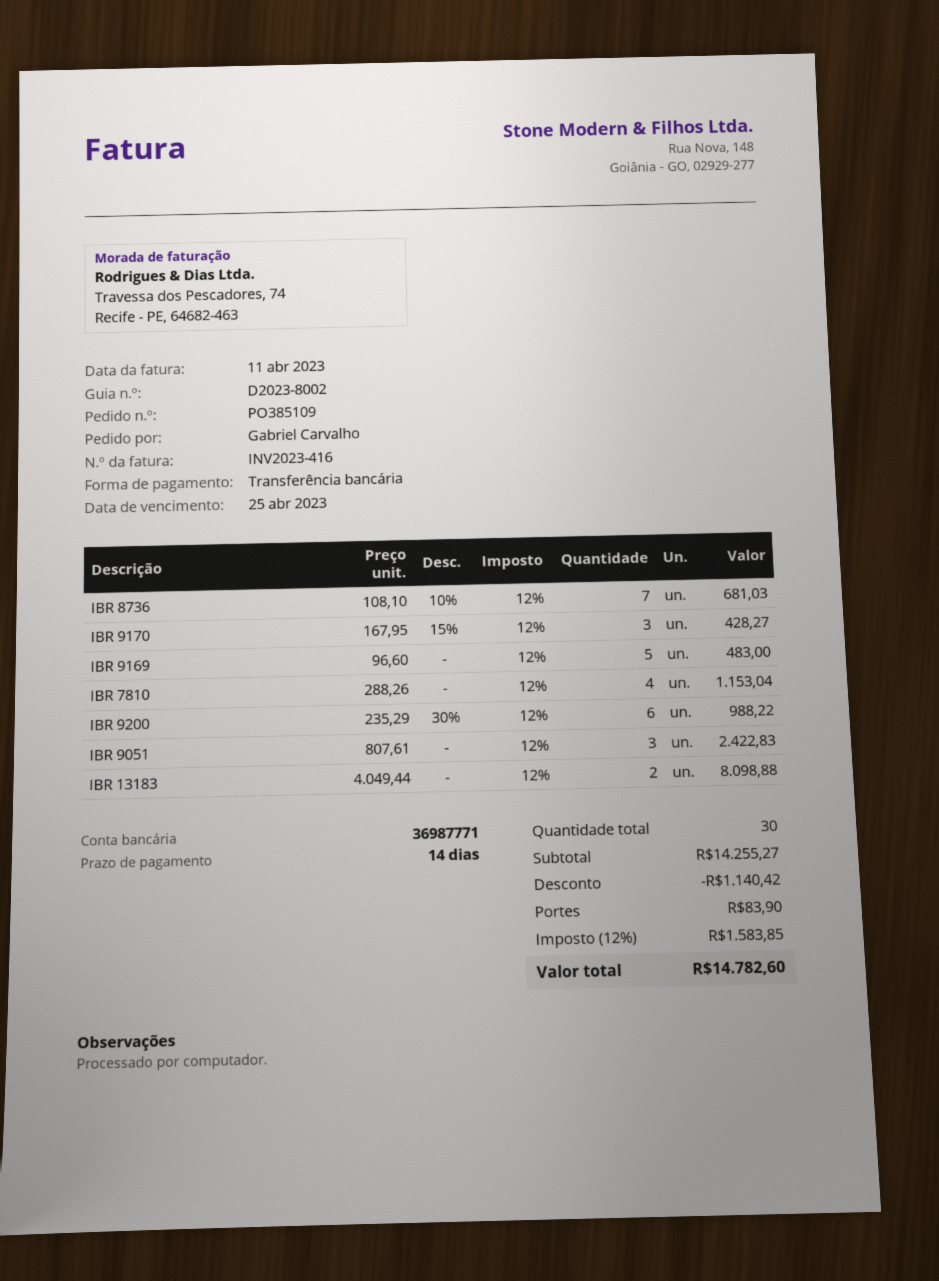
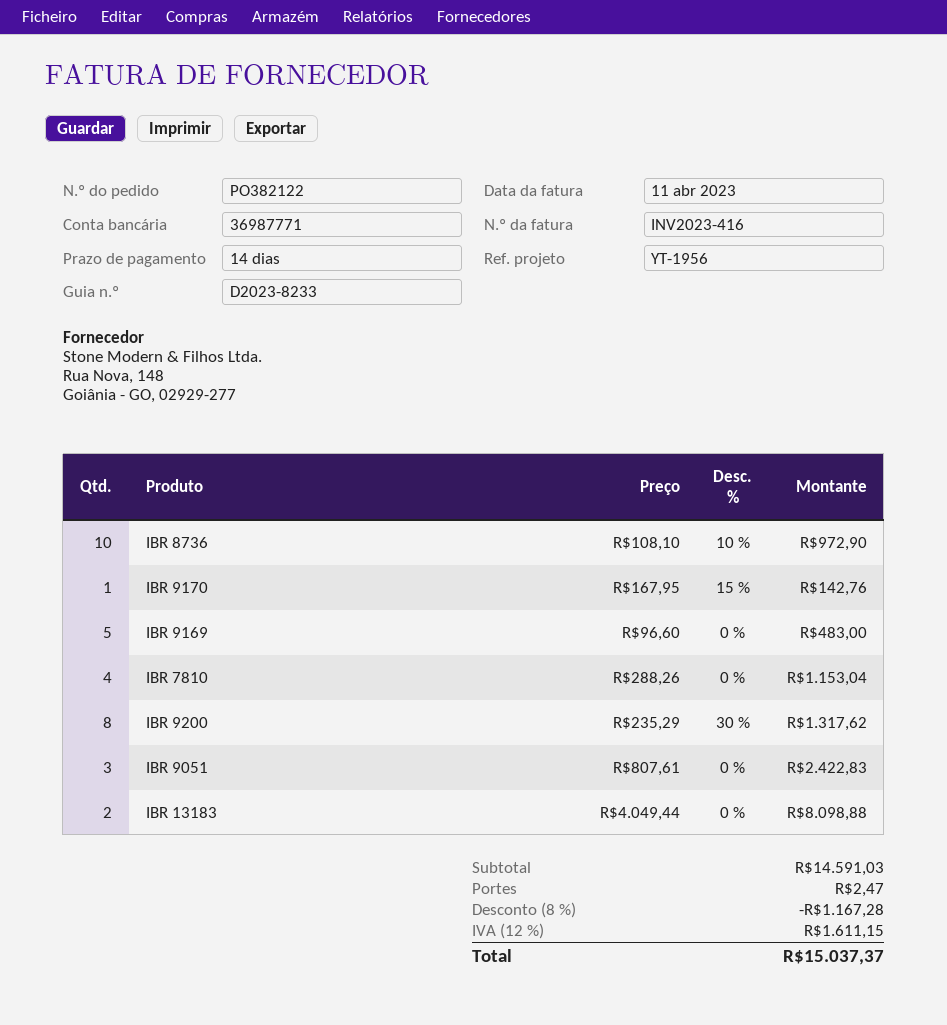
order number: PO385109 -> PO382122
delivery note number: D2023-8002 -> D2023-8233
IBR 8736: 7 x 108.10 - 10% = 681.03 -> 10 x 108.10 - 10% = 972.90
IBR 9170: 3 x 167.95 - 15% = 428.27 -> 1 x 167.95 - 15% = 142.76
IBR 9200: 6 x 235.29 - 30% = 988.22 -> 8 x 235.29 - 30% = 1317.62
subtotal: 14255.27 -> 14591.03
discount: 1140.42 -> 1167.28
shipping: 83.90 -> 2.47
tax: 12% = 1583.85 -> 12% = 1611.15
total: 14782.60 -> 15037.37

